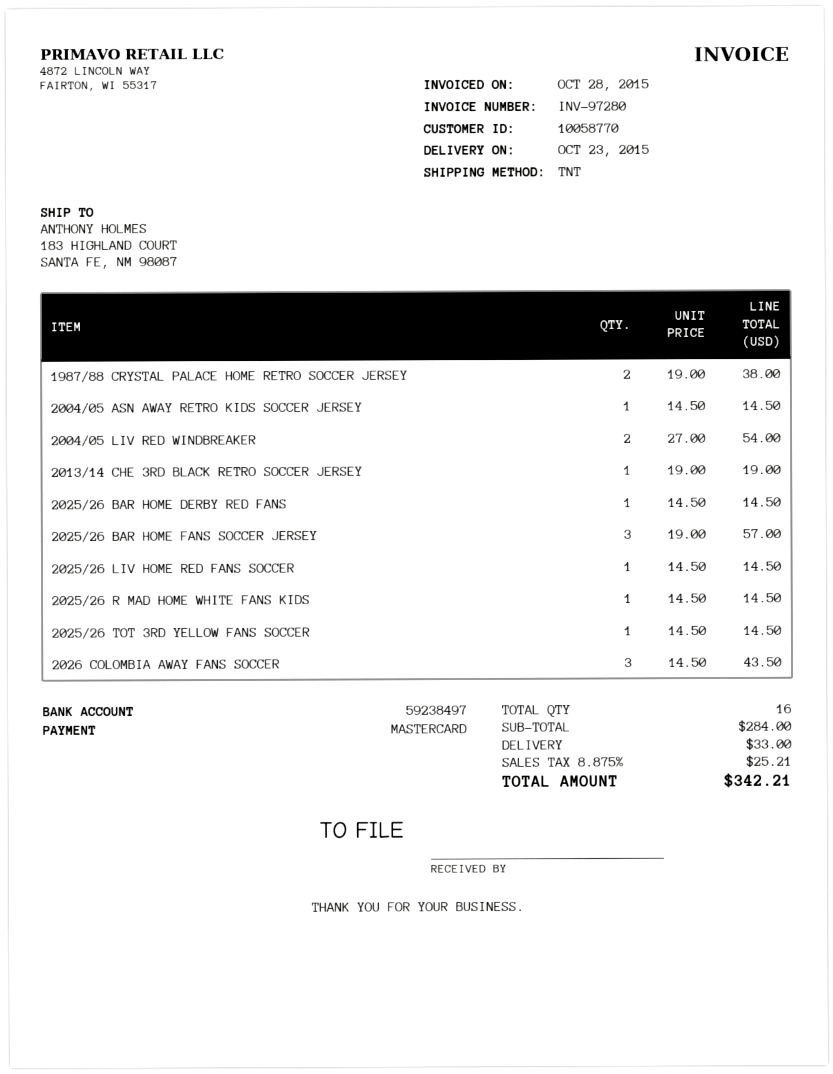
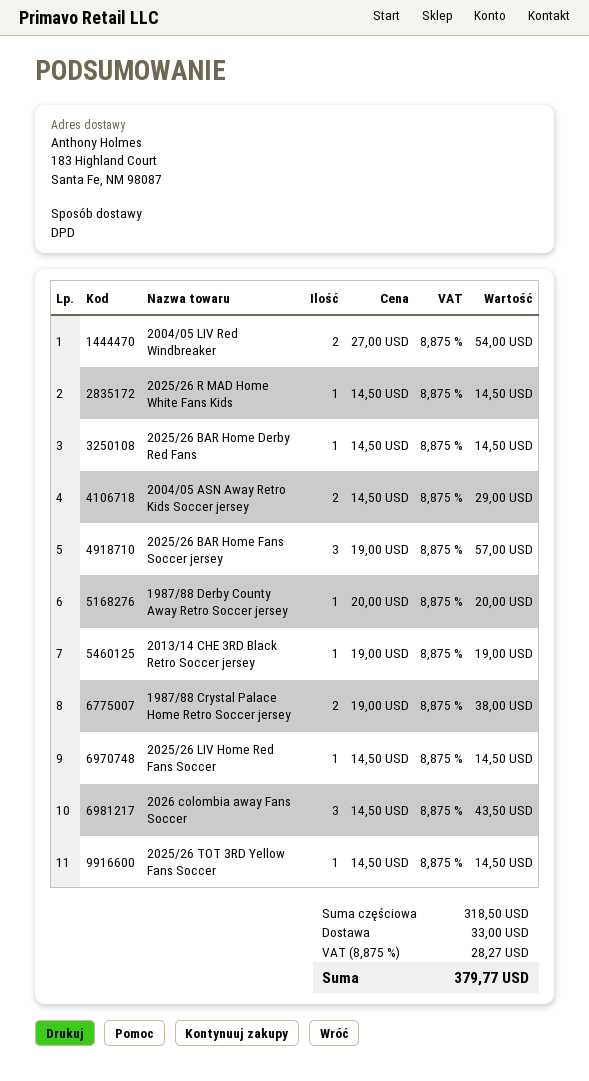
shipping method: TNT -> DPD
2004/05 ASN AWAY RETRO KIDS SOCCER JERSEY: 1 x 14.50 = 14.50 -> 2 x 14.50 = 29.00
1987/88 Derby County Away Retro Soccer jersey: none -> 1 x 20.00 = 20.00
subtotal: 284.00 -> 318.50
tax: 8.875% = 25.21 -> 8.875% = 28.27
total: 342.21 -> 379.77

